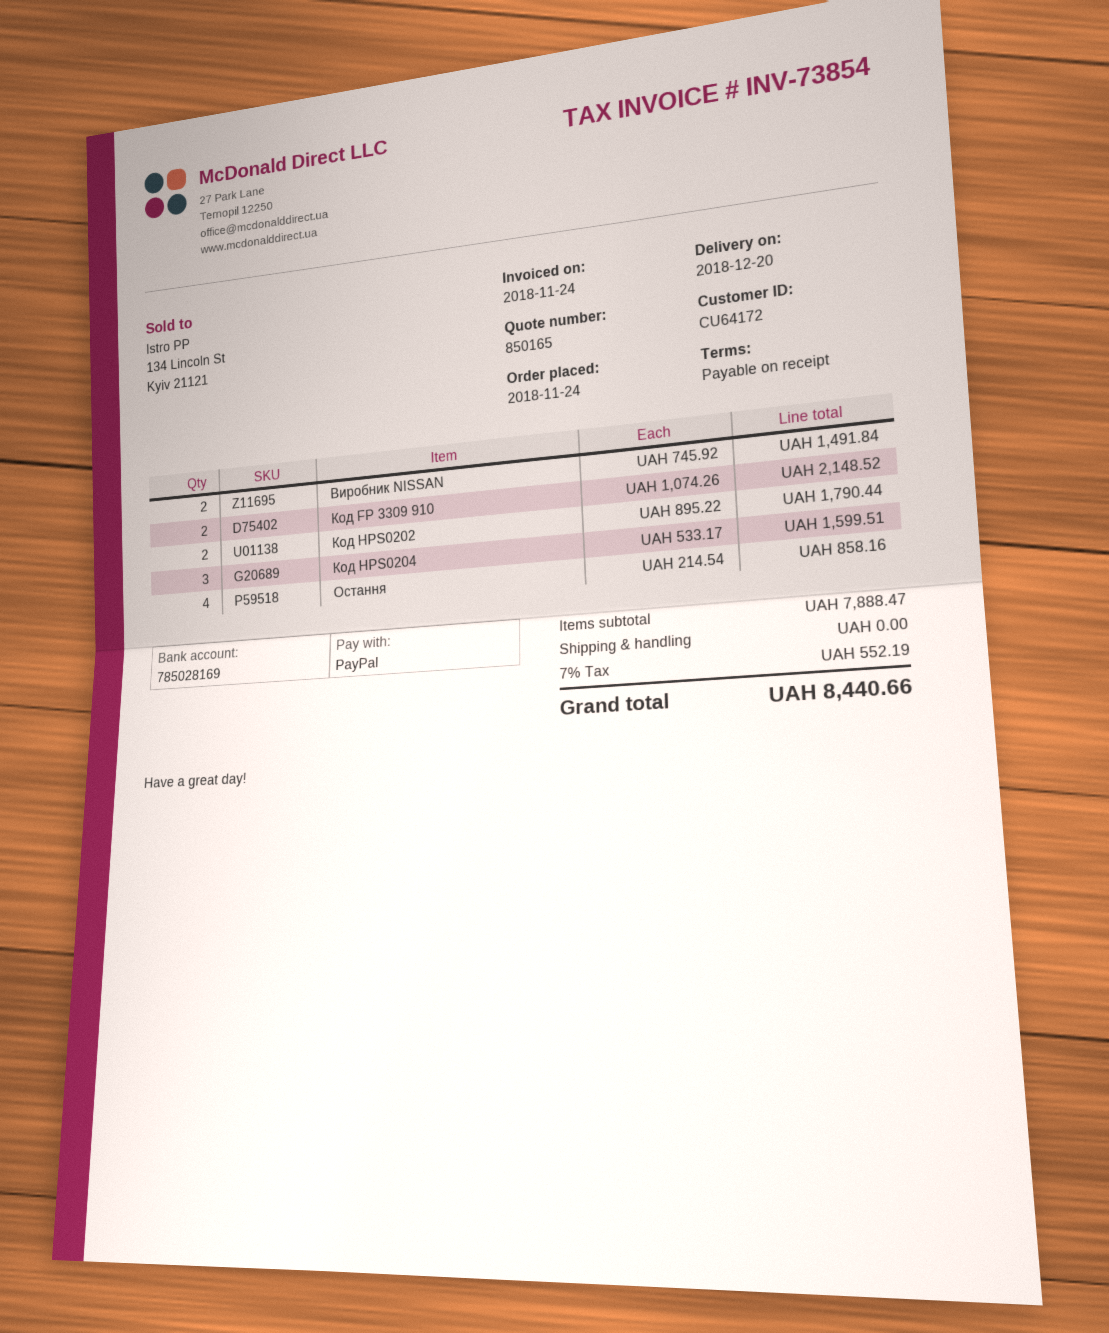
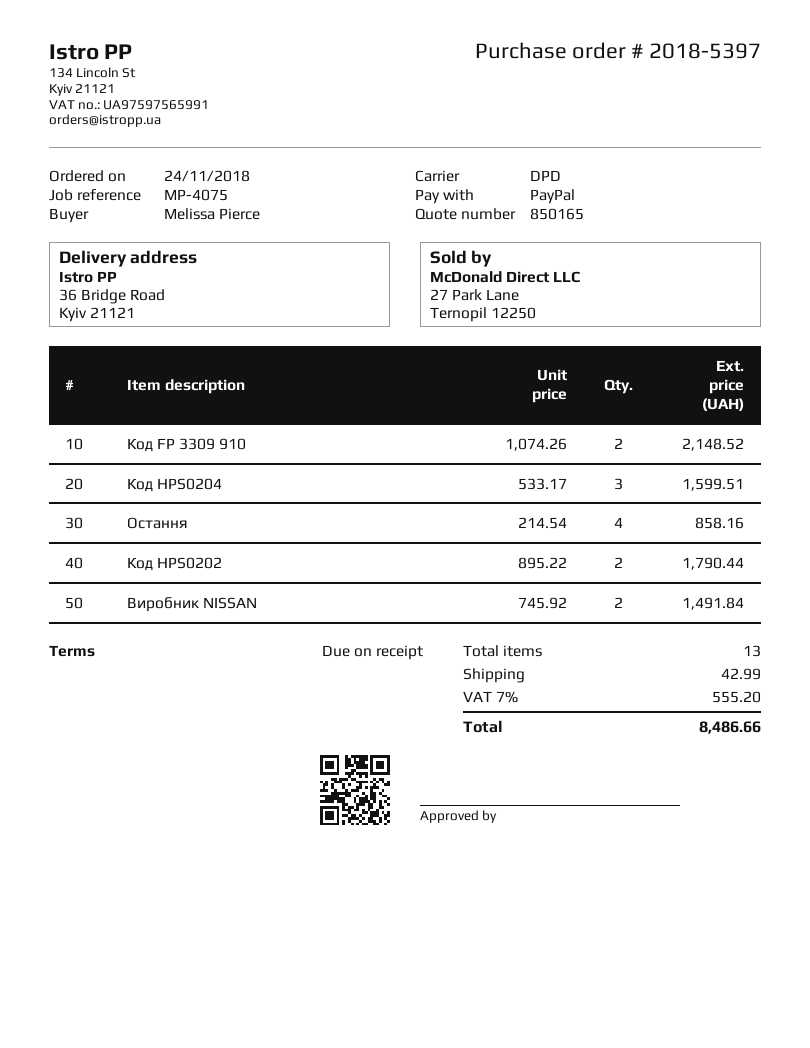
shipping: 0.00 -> 42.99
tax: 7% = 552.19 -> 7% = 555.20
total: 8440.66 -> 8486.66

